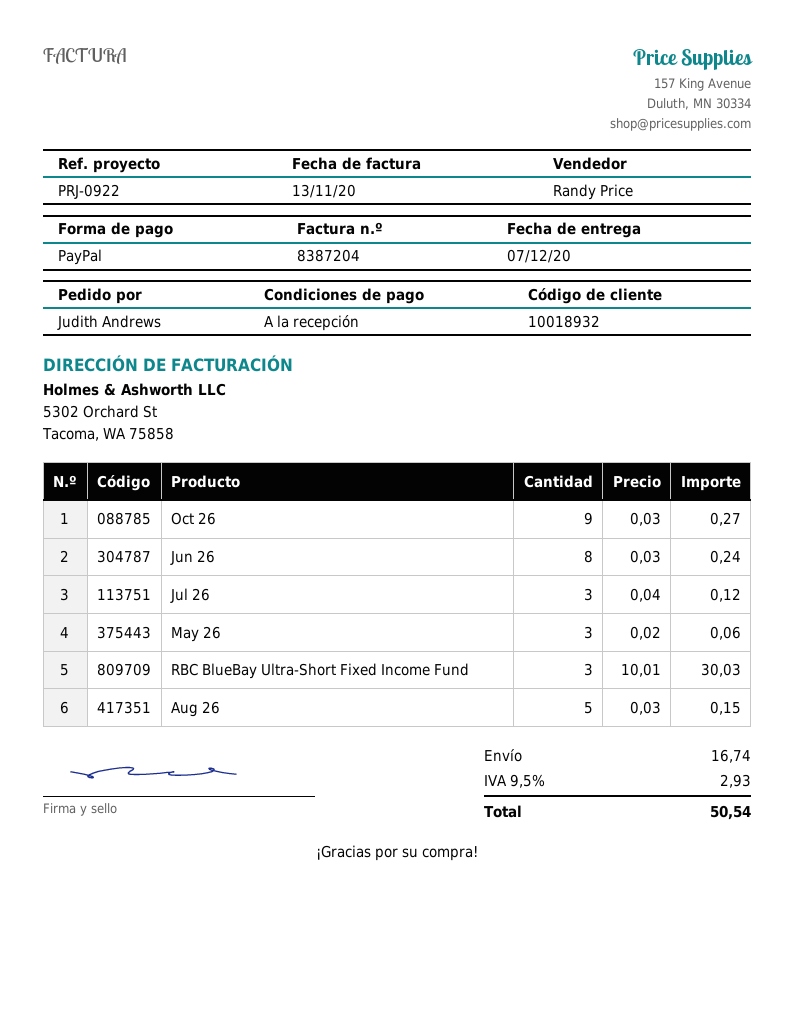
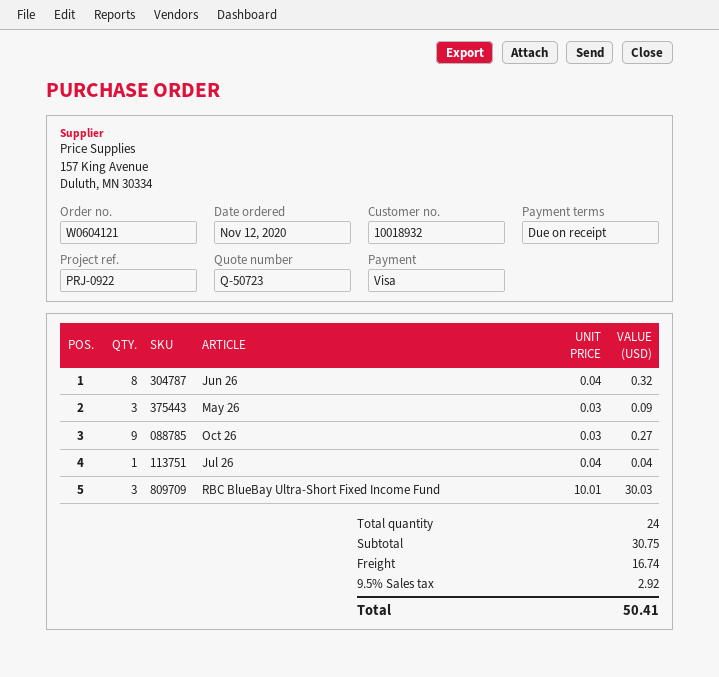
payment method: PayPal -> Visa
Jun 26: 8 x 0.03 = 0.24 -> 8 x 0.04 = 0.32
Jul 26: 3 x 0.04 = 0.12 -> 1 x 0.04 = 0.04
May 26: 3 x 0.02 = 0.06 -> 3 x 0.03 = 0.09
Aug 26: 5 x 0.03 = 0.15 -> none
tax: 9.5% = 2.93 -> 9.5% = 2.92
total: 50.54 -> 50.41

